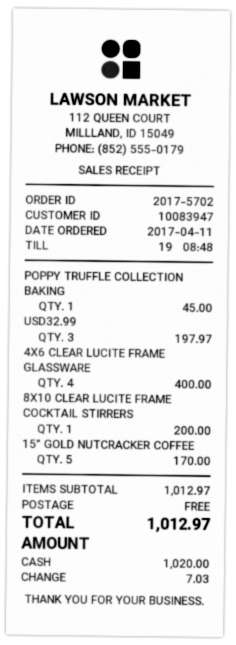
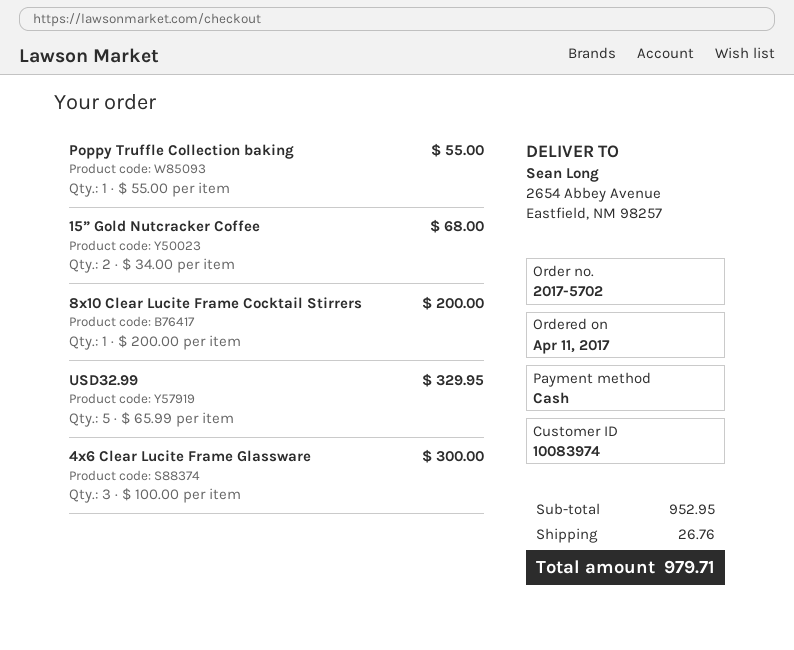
customer number: 10083947 -> 10083974
POPPY TRUFFLE COLLECTION BAKING: 1 for 45.00 -> 1 for 55.00
USD32.99: 3 for 197.97 -> 5 for 329.95
4X6 CLEAR LUCITE FRAME GLASSWARE: 4 for 400.00 -> 3 for 300.00
15” GOLD NUTCRACKER COFFEE: 5 for 170.00 -> 2 for 68.00
subtotal: 1012.97 -> 952.95
shipping: 0.00 -> 26.76
total: 1012.97 -> 979.71

